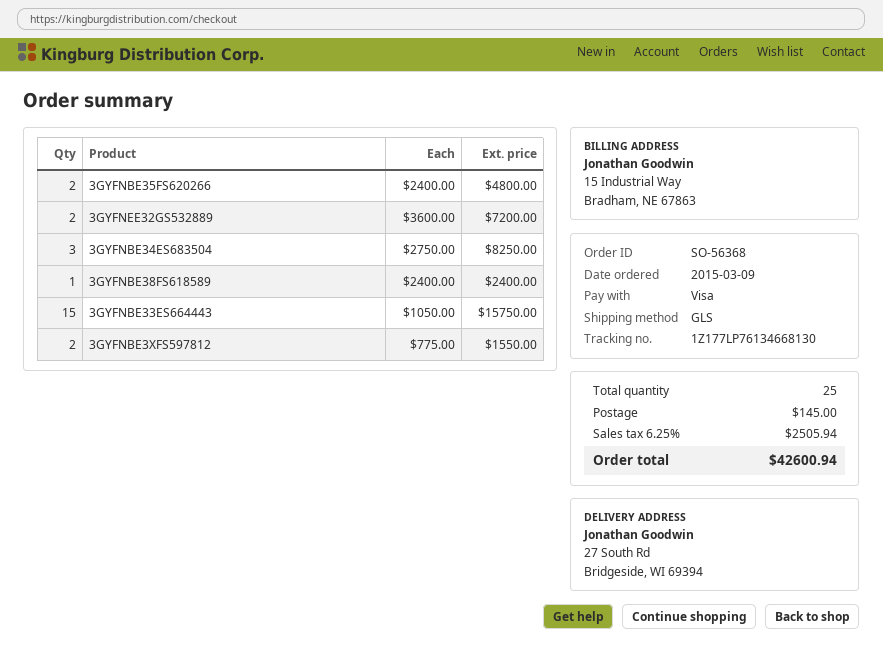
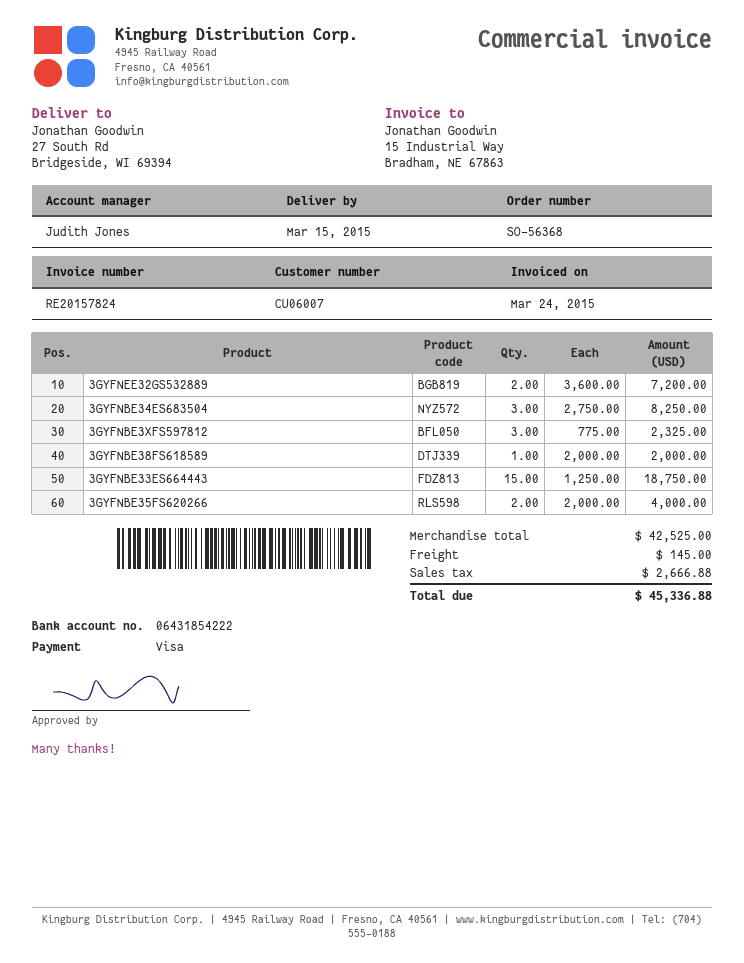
3GYFNBE35FS620266: 2 x 2400.00 = 4800.00 -> 2 x 2000.00 = 4000.00
3GYFNBE38FS618589: 1 x 2400.00 = 2400.00 -> 1 x 2000.00 = 2000.00
3GYFNBE33ES664443: 15 x 1050.00 = 15750.00 -> 15 x 1250.00 = 18750.00
3GYFNBE3XFS597812: 2 x 775.00 = 1550.00 -> 3 x 775.00 = 2325.00
tax: 2505.94 -> 2666.88
total: 42600.94 -> 45336.88

